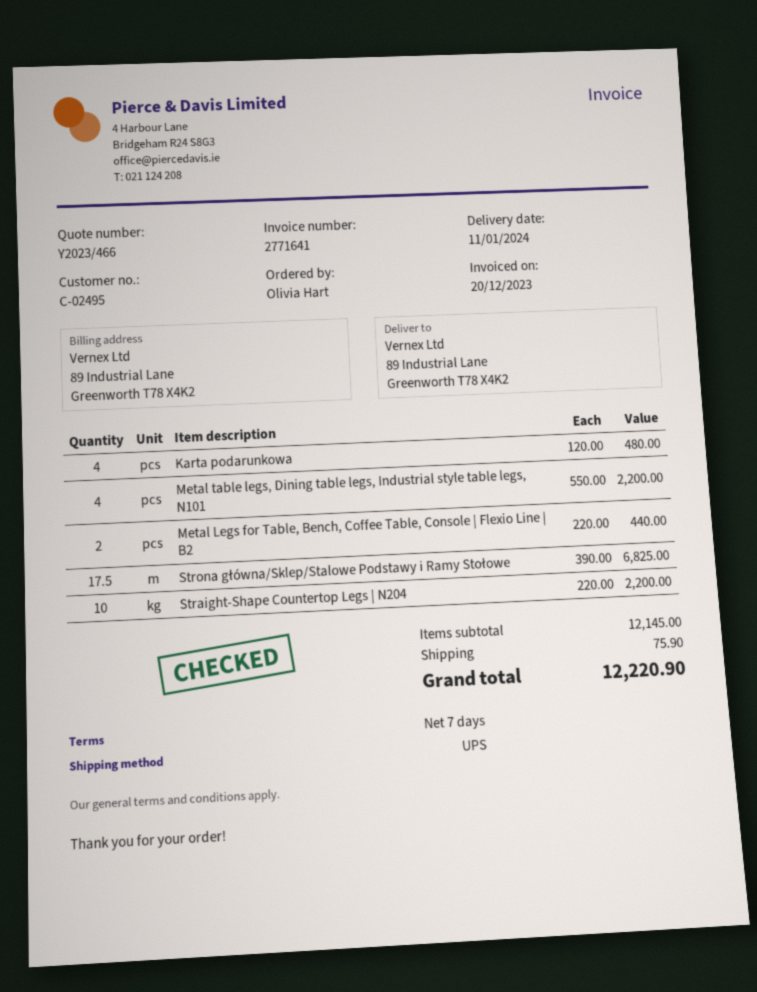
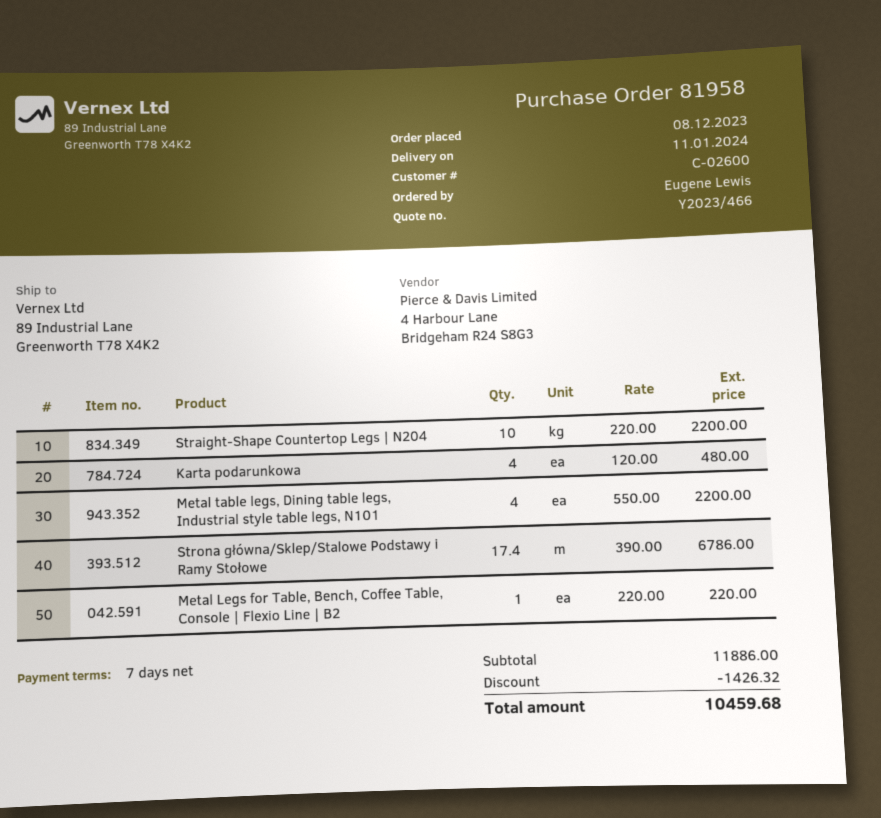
customer number: C-02495 -> C-02600
ordered by: Olivia Hart -> Eugene Lewis
Metal Legs for Table, Bench, Coffee Table, Console | Flexio Line | B2: 2 x 220.00 = 440.00 -> 1 x 220.00 = 220.00
Strona główna/Sklep/Stalowe Podstawy i Ramy Stołowe: 17.5 x 390.00 = 6825.00 -> 17.4 x 390.00 = 6786.00
subtotal: 12145.00 -> 11886.00
discount: none -> 1426.32
shipping: 75.90 -> none
total: 12220.90 -> 10459.68

